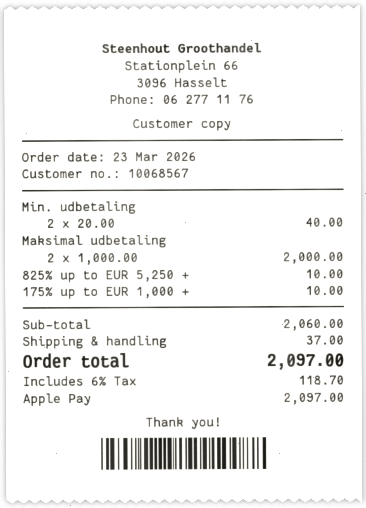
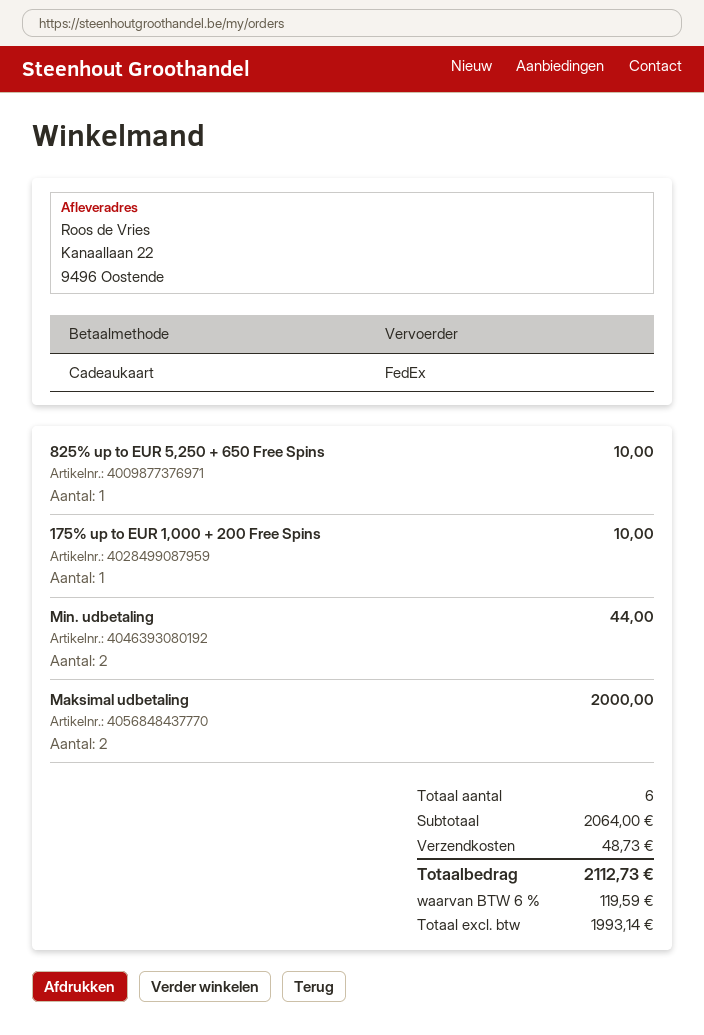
payment method: Apple Pay -> gift card
Min. udbetaling: 2 for 40.00 -> 2 for 44.00
subtotal: 2060.00 -> 2064.00
shipping: 37.00 -> 48.73
tax: 6% = 118.70 -> 6% = 119.59
total: 2097.00 -> 2112.73

